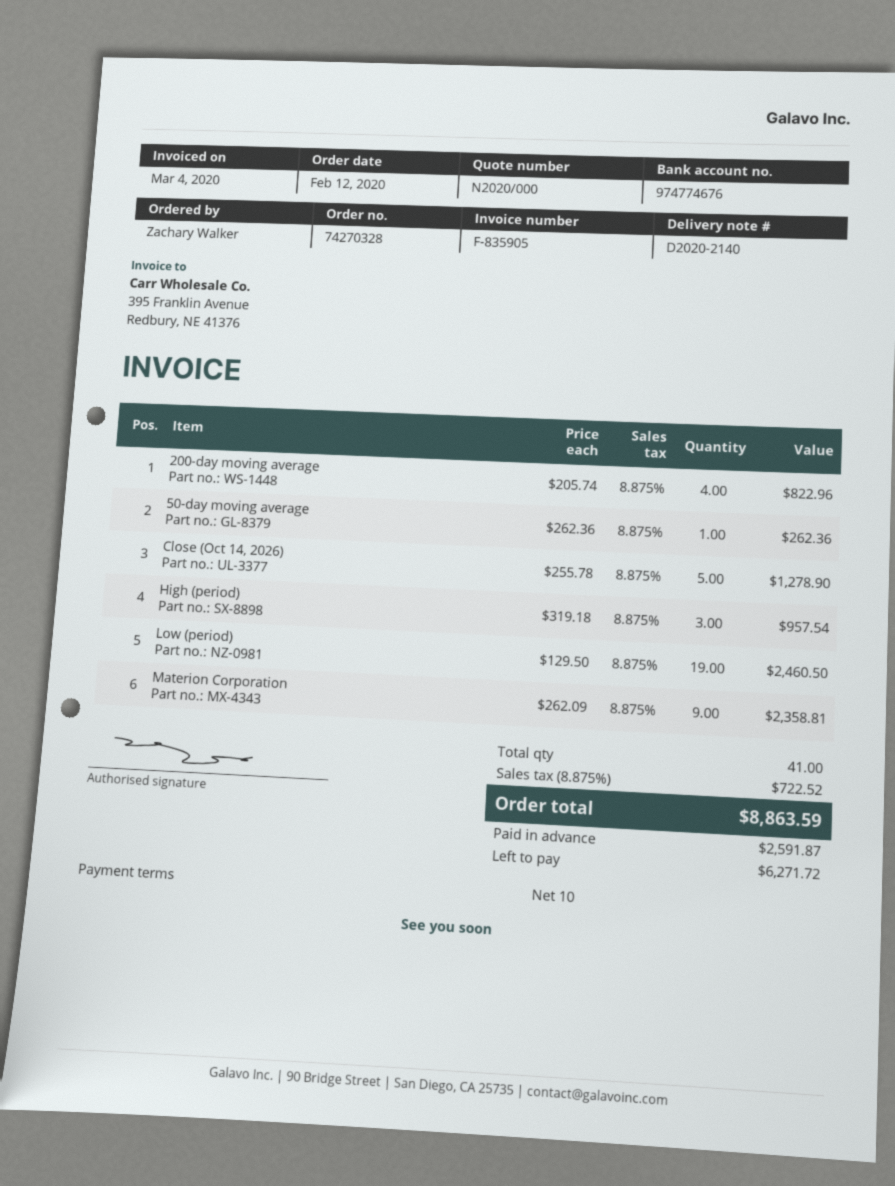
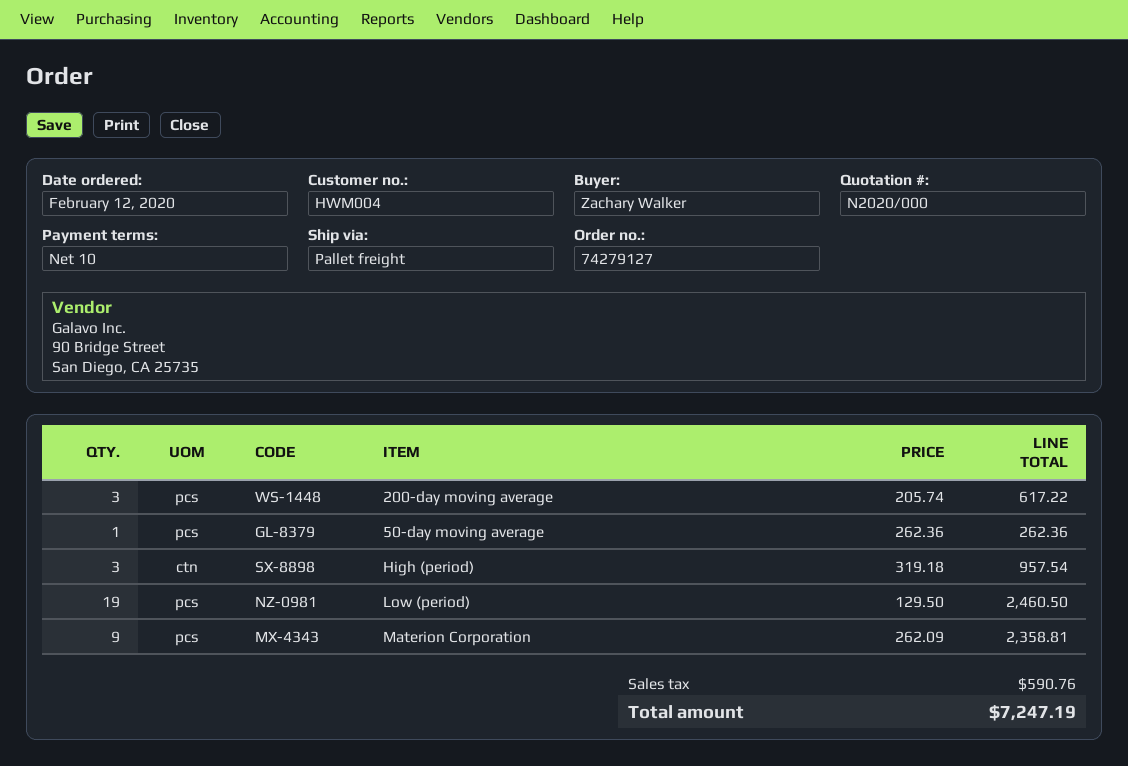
order number: 74270328 -> 74279127
200-day moving average: 4 x 205.74 = 822.96 -> 3 x 205.74 = 617.22
Close (Oct 14, 2026): 5 x 255.78 = 1278.90 -> none
tax: 722.52 -> 590.76
total: 8863.59 -> 7247.19

